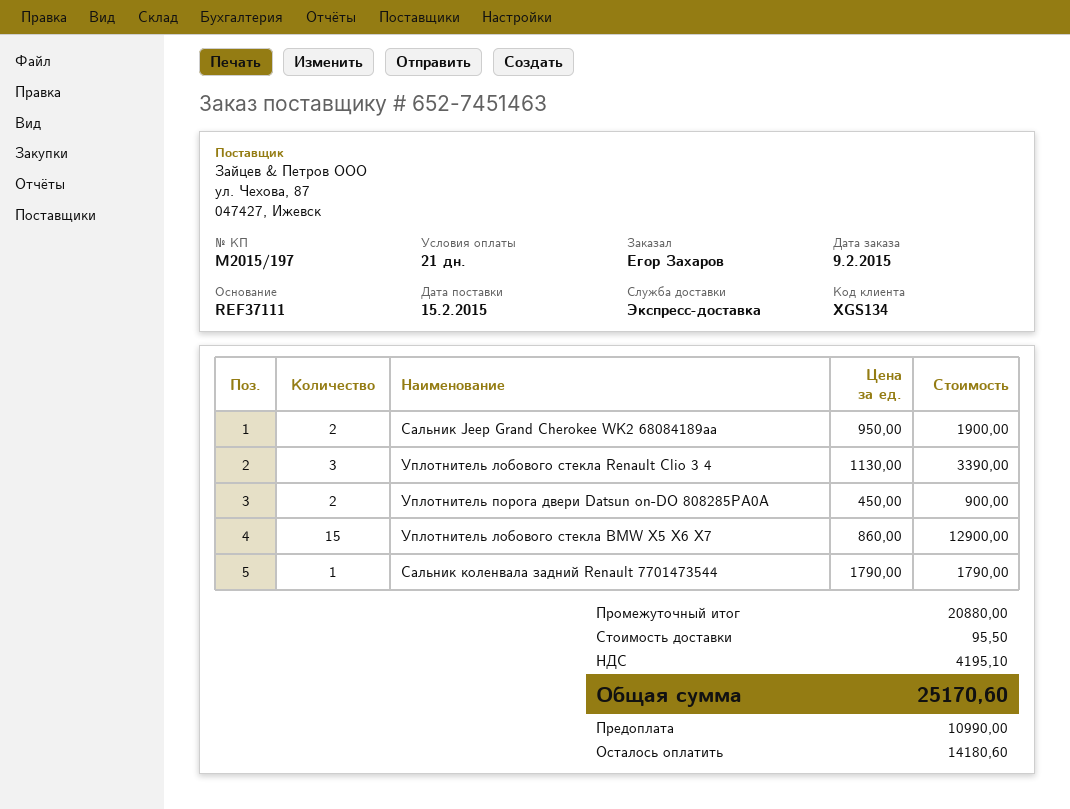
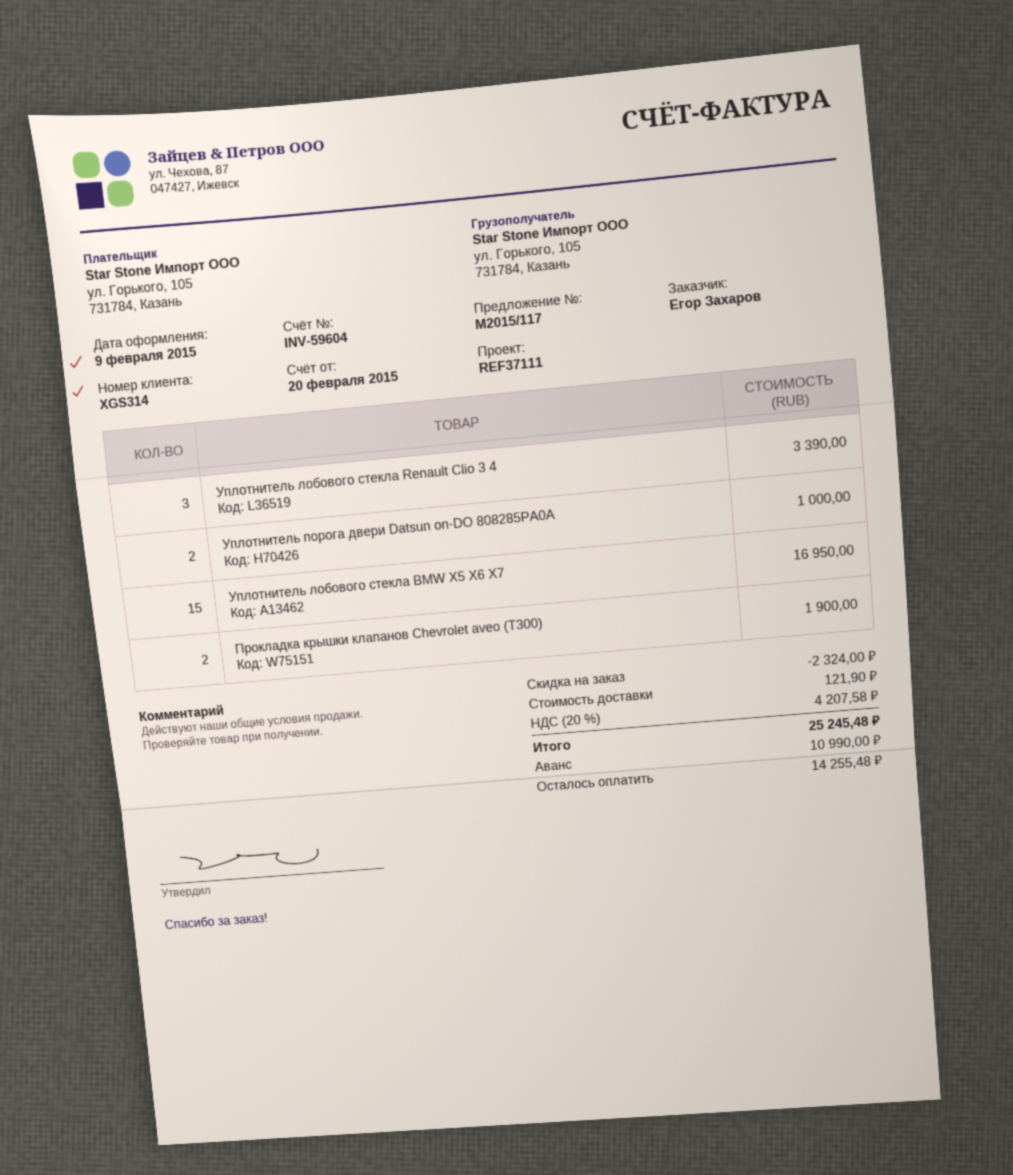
quote number: M2015/197 -> M2015/117
customer number: XGS134 -> XGS314
Сальник Jeep Grand Cherokee WK2 68084189aa: 2 for 1900.00 -> none
Уплотнитель порога двери Datsun on-DO 808285PA0A: 2 for 900.00 -> 2 for 1000.00
Уплотнитель лобового стекла BMW X5 X6 X7: 15 for 12900.00 -> 15 for 16950.00
Сальник коленвала задний Renault 7701473544: 1 for 1790.00 -> none
Прокладка крышки клапанов Chevrolet aveo (T300): none -> 2 for 1900.00
discount: none -> 2324.00
shipping: 95.50 -> 121.90
tax: 4195.10 -> 4207.58
total: 25170.60 -> 25245.48
balance: 14180.60 -> 14255.48

